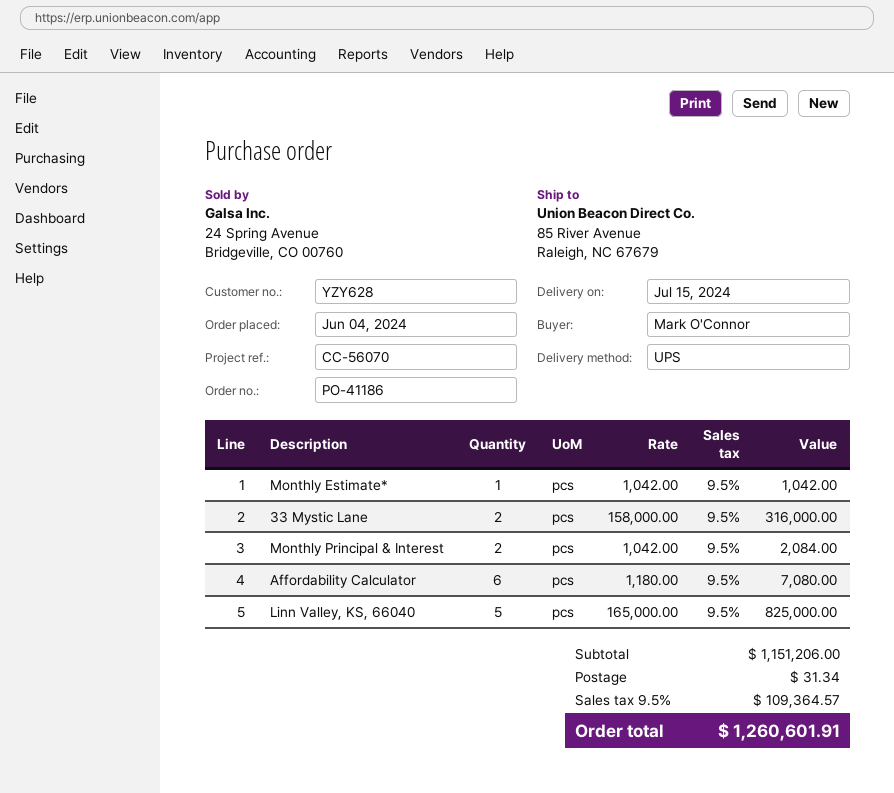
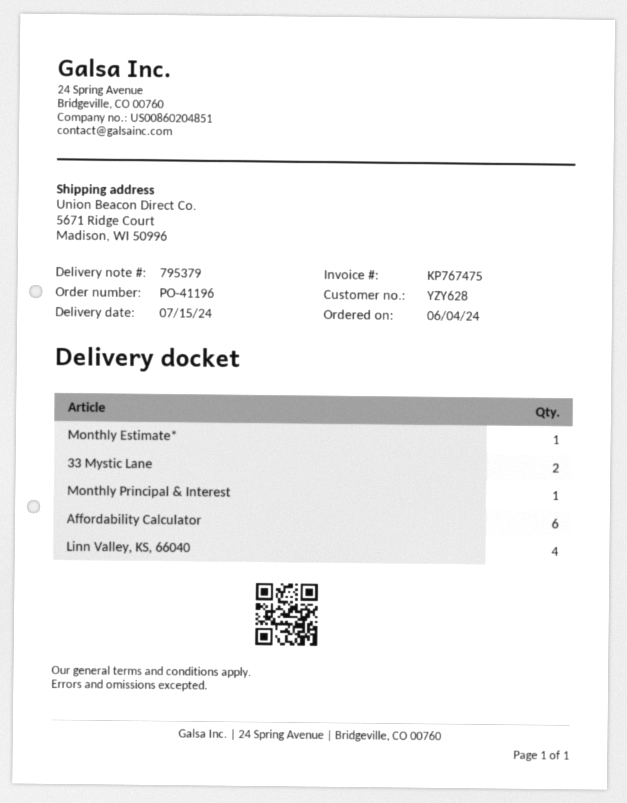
order number: PO-41186 -> PO-41196
ship to: 85 River Avenue, Raleigh, NC 67679 -> 5671 Ridge Court, Madison, WI 50996
Monthly Principal & Interest: 2 -> 1
Linn Valley, KS, 66040: 5 -> 4

